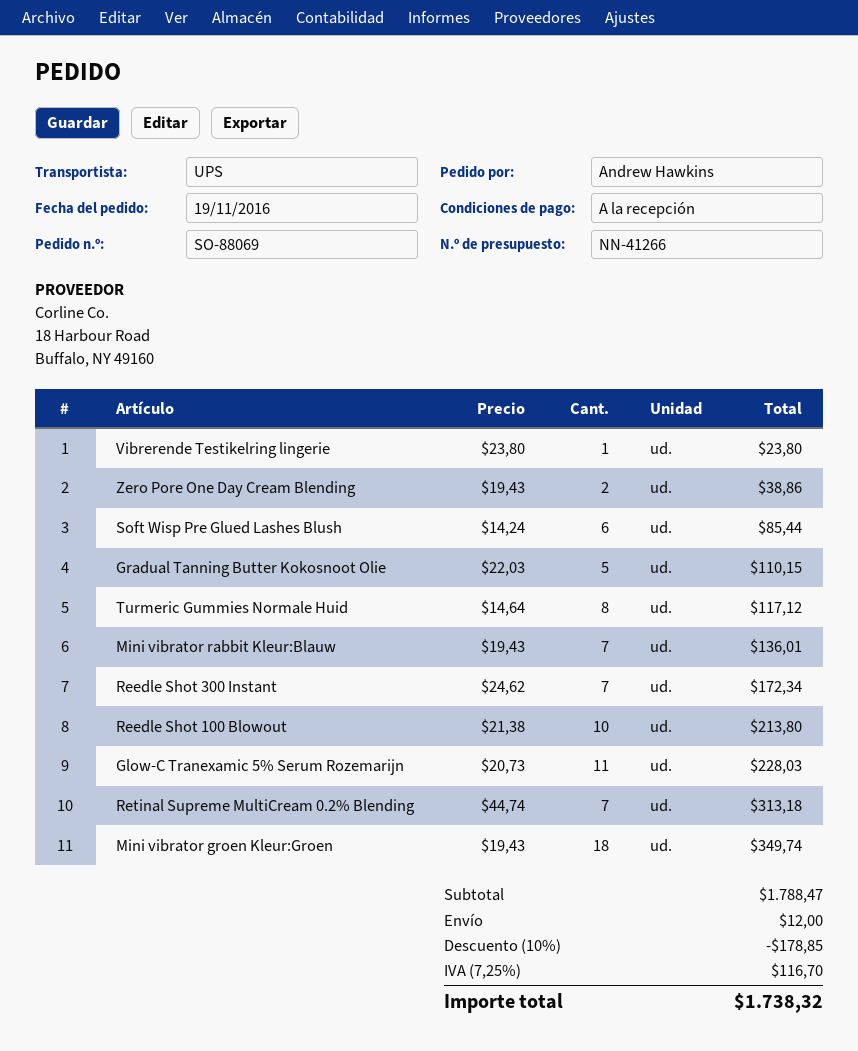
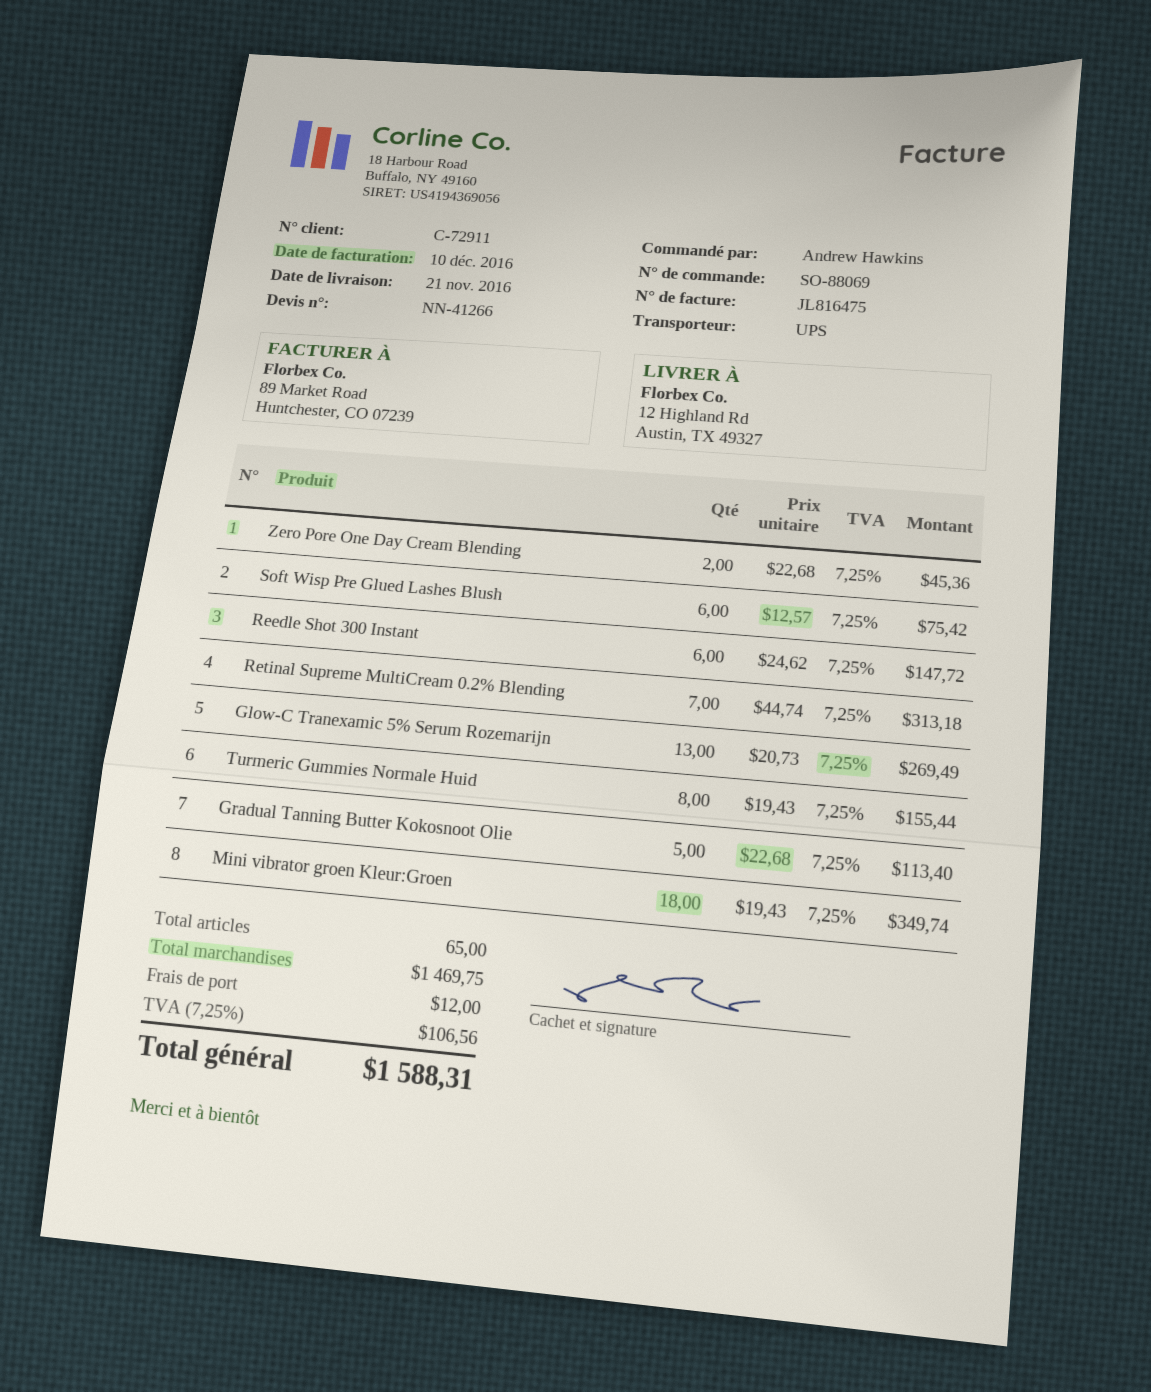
Vibrerende Testikelring lingerie: 1 x 23.80 = 23.80 -> none
Zero Pore One Day Cream Blending: 2 x 19.43 = 38.86 -> 2 x 22.68 = 45.36
Soft Wisp Pre Glued Lashes Blush: 6 x 14.24 = 85.44 -> 6 x 12.57 = 75.42
Gradual Tanning Butter Kokosnoot Olie: 5 x 22.03 = 110.15 -> 5 x 22.68 = 113.40
Turmeric Gummies Normale Huid: 8 x 14.64 = 117.12 -> 8 x 19.43 = 155.44
Mini vibrator rabbit Kleur:Blauw: 7 x 19.43 = 136.01 -> none
Reedle Shot 300 Instant: 7 x 24.62 = 172.34 -> 6 x 24.62 = 147.72
Reedle Shot 100 Blowout: 10 x 21.38 = 213.80 -> none
Glow-C Tranexamic 5% Serum Rozemarijn: 11 x 20.73 = 228.03 -> 13 x 20.73 = 269.49
subtotal: 1788.47 -> 1469.75
discount: 10% = 178.85 -> none
tax: 7.25% = 116.70 -> 7.25% = 106.56
total: 1738.32 -> 1588.31

